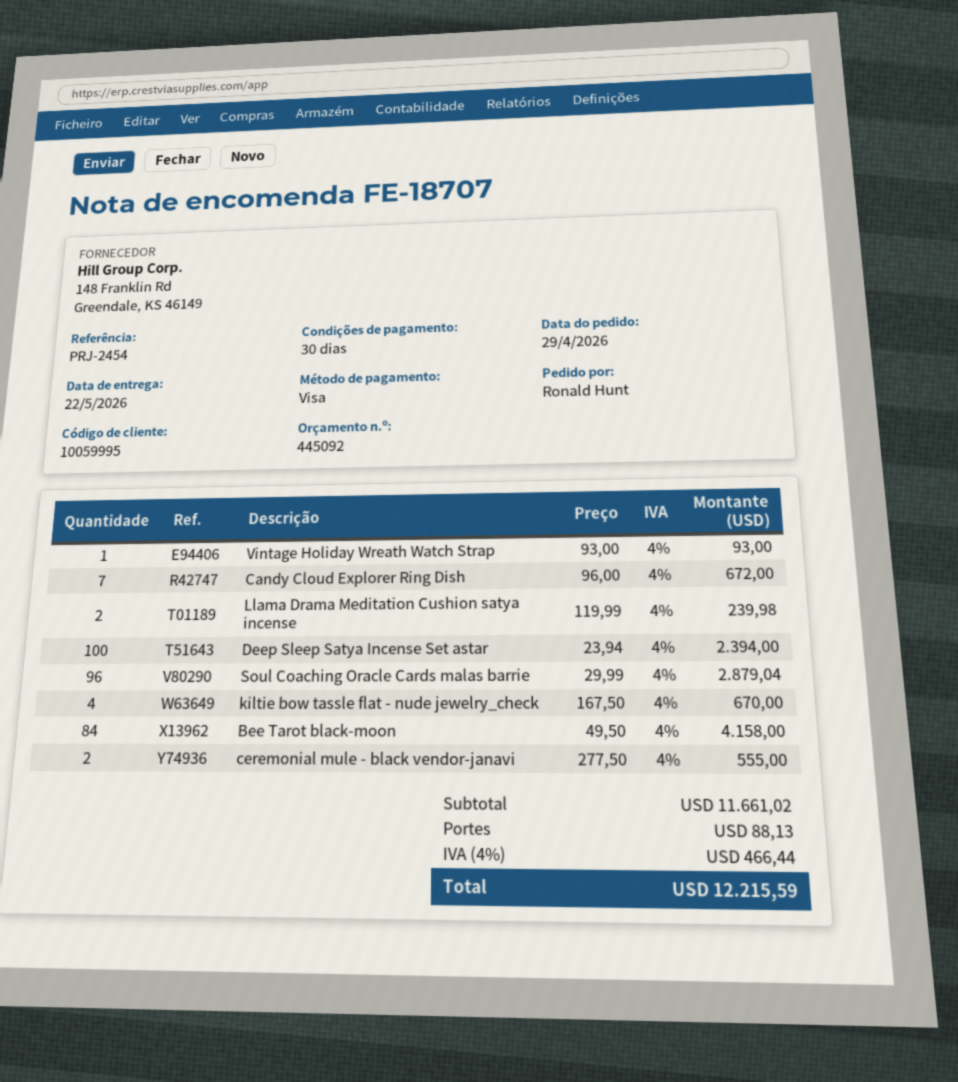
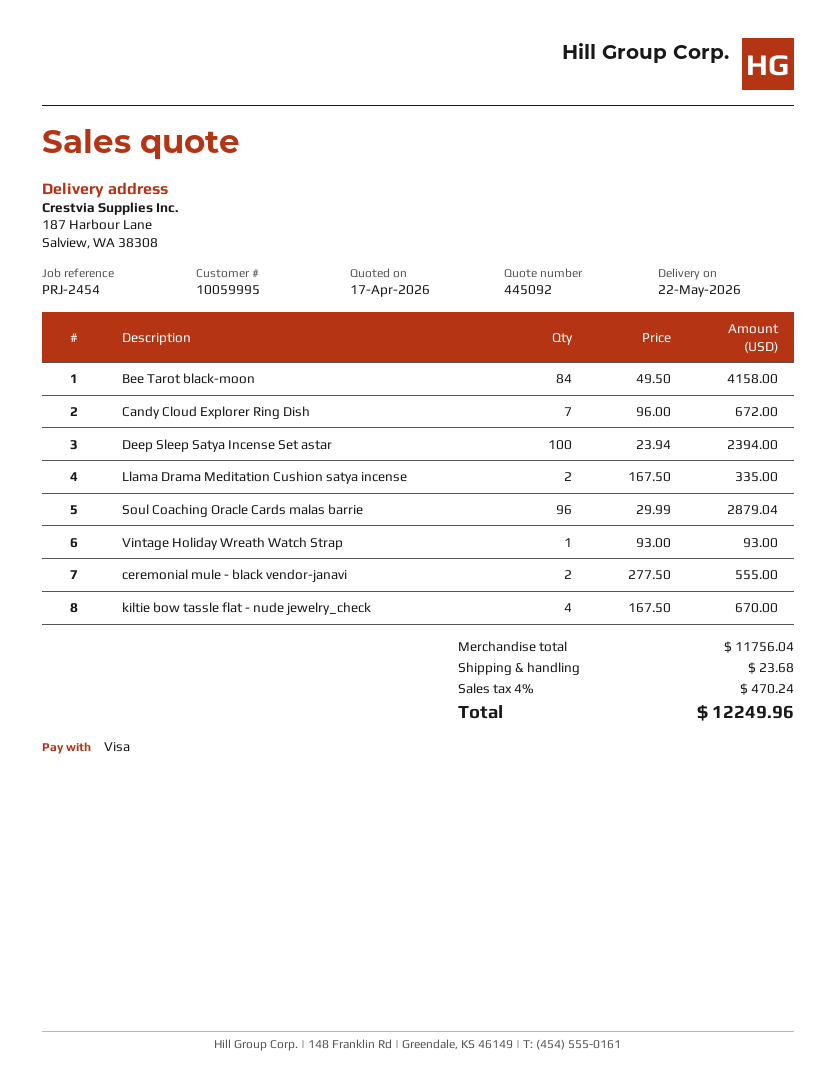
Llama Drama Meditation Cushion satya incense: 2 x 119.99 = 239.98 -> 2 x 167.50 = 335.00
subtotal: 11661.02 -> 11756.04
shipping: 88.13 -> 23.68
tax: 4% = 466.44 -> 4% = 470.24
total: 12215.59 -> 12249.96

